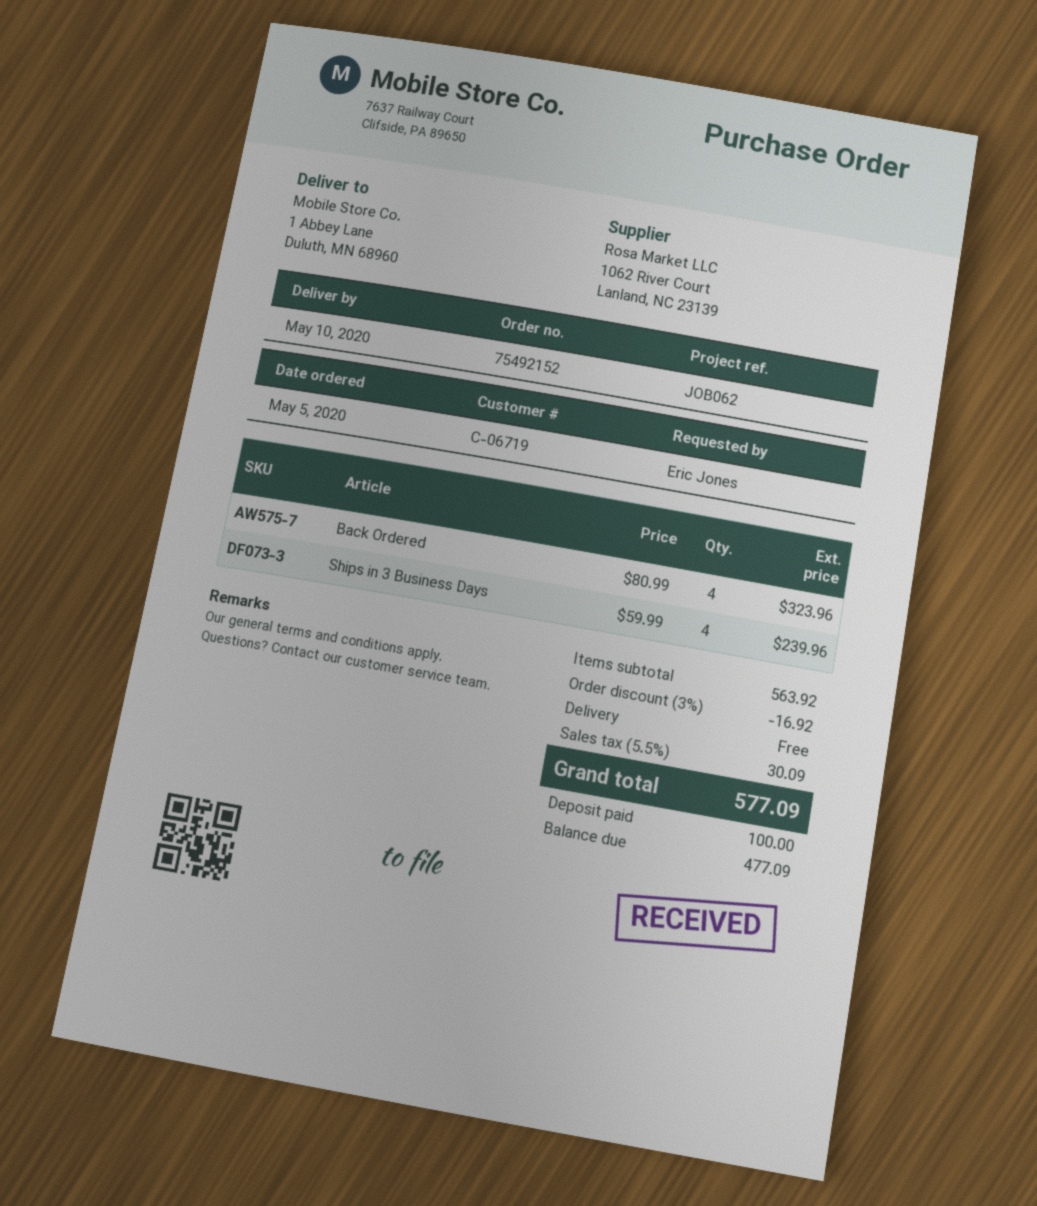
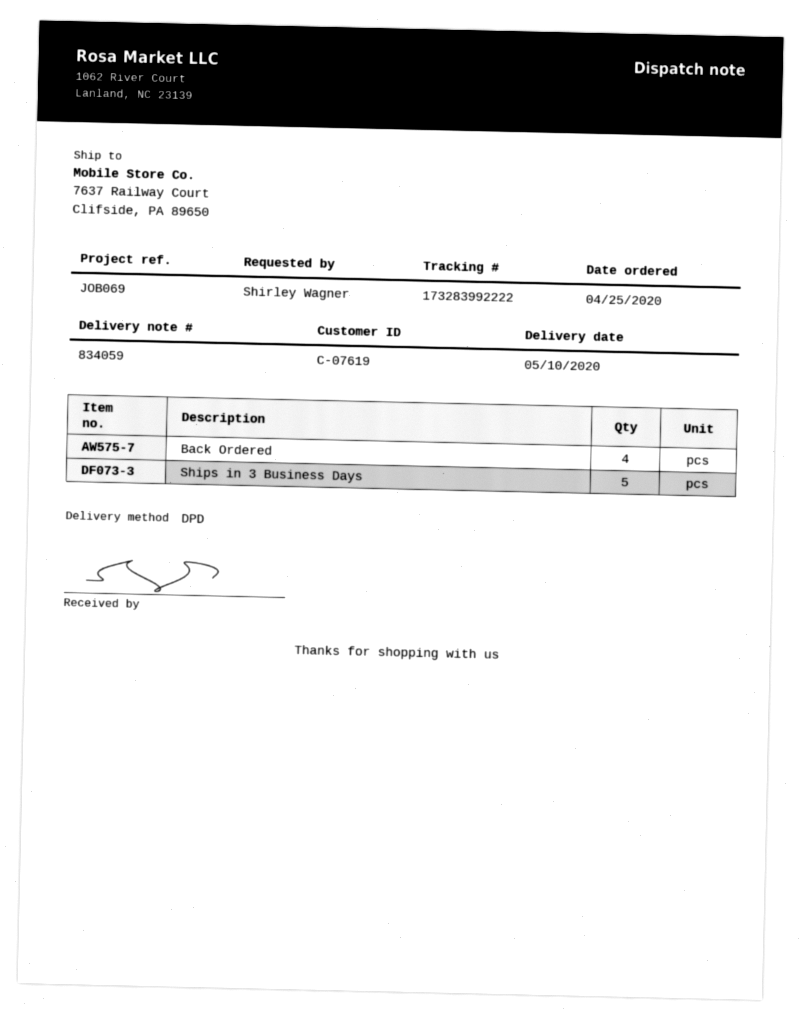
order date: 2020-05-05 -> 2020-04-25
customer number: C-06719 -> C-07619
reference: JOB062 -> JOB069
ordered by: Eric Jones -> Shirley Wagner
ship to: 1 Abbey Lane, Duluth, MN 68960 -> 7637 Railway Court, Clifside, PA 89650
Ships in 3 Business Days: 4 -> 5

